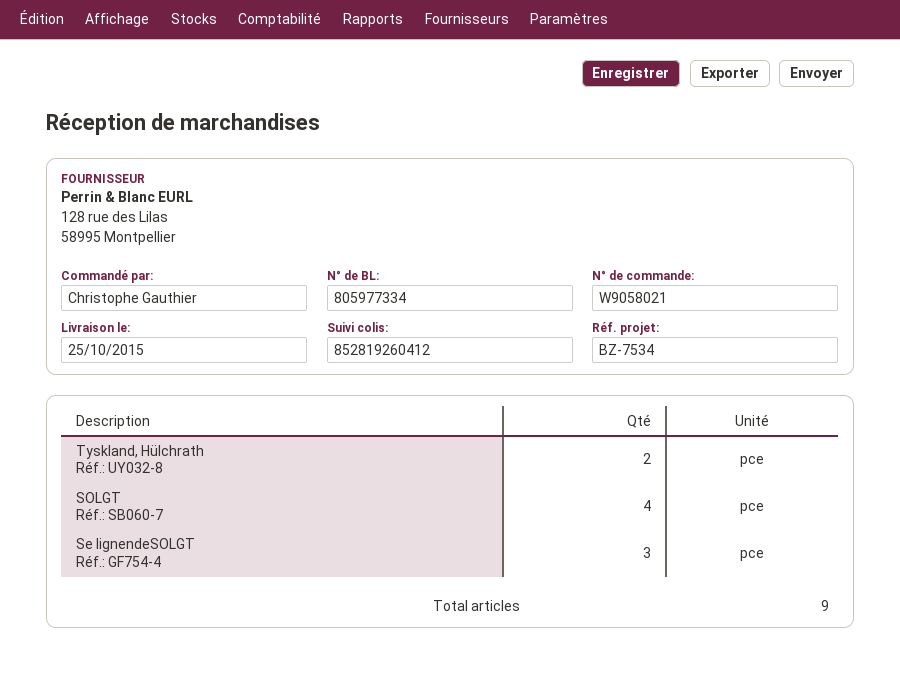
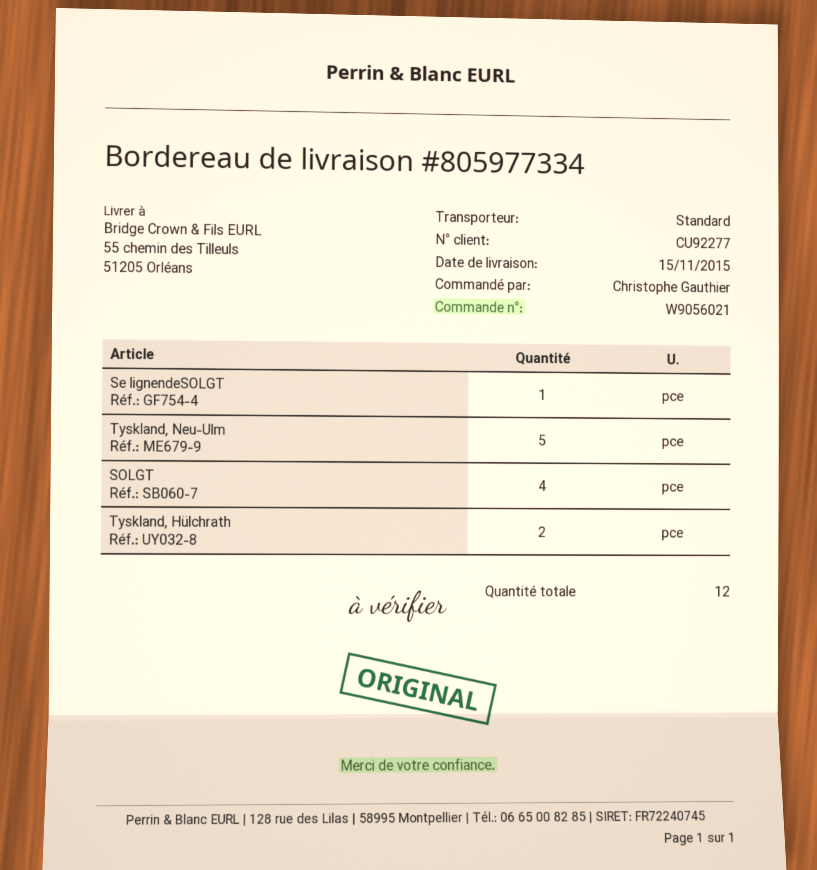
order number: W9058021 -> W9056021
delivery date: 2015-10-25 -> 2015-11-15
Se lignendeSOLGT: 3 -> 1
Tyskland, Neu-Ulm: none -> 5
total quantity: 9 -> 12

